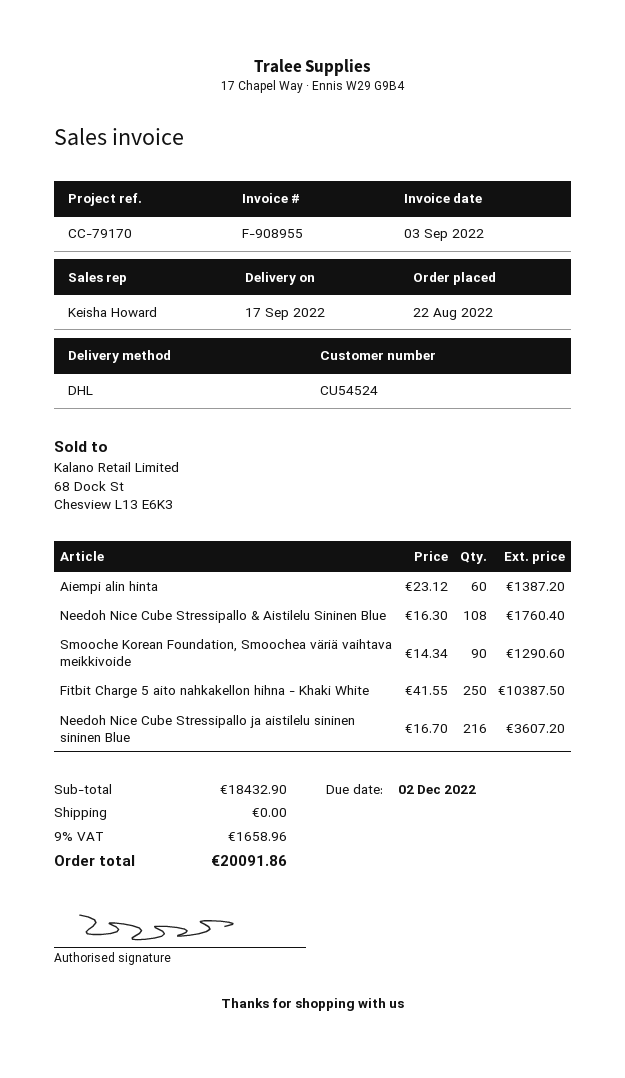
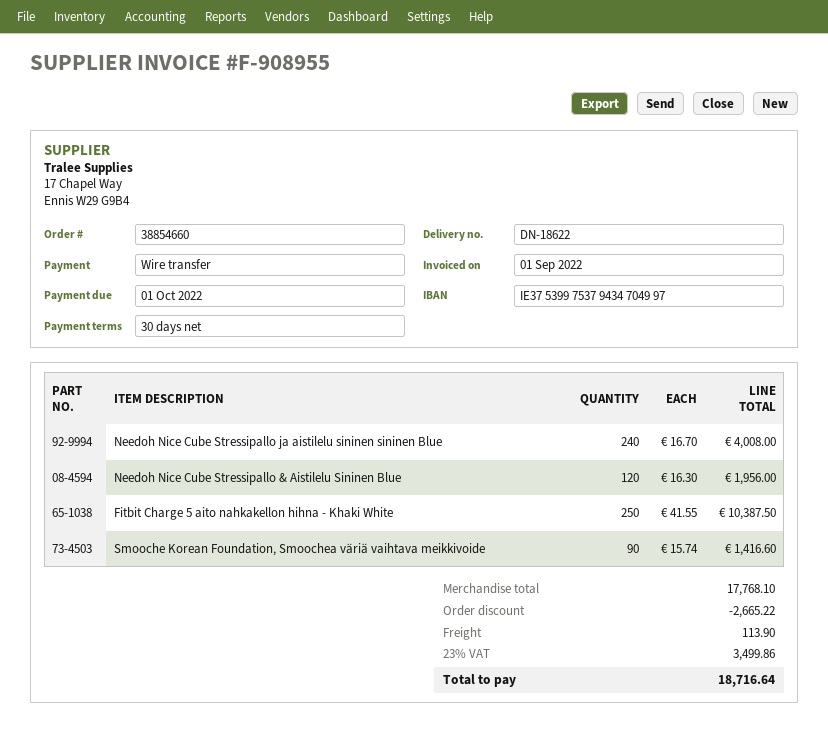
invoice date: 2022-09-03 -> 2022-09-01
due date: 2022-12-02 -> 2022-10-01
Aiempi alin hinta: 60 x 23.12 = 1387.20 -> none
Needoh Nice Cube Stressipallo & Aistilelu Sininen Blue: 108 x 16.30 = 1760.40 -> 120 x 16.30 = 1956.00
Smooche Korean Foundation, Smoochea väriä vaihtava meikkivoide: 90 x 14.34 = 1290.60 -> 90 x 15.74 = 1416.60
Needoh Nice Cube Stressipallo ja aistilelu sininen sininen Blue: 216 x 16.70 = 3607.20 -> 240 x 16.70 = 4008.00
subtotal: 18432.90 -> 17768.10
discount: none -> 2665.22
shipping: 0.00 -> 113.90
tax: 9% = 1658.96 -> 23% = 3499.86
total: 20091.86 -> 18716.64

